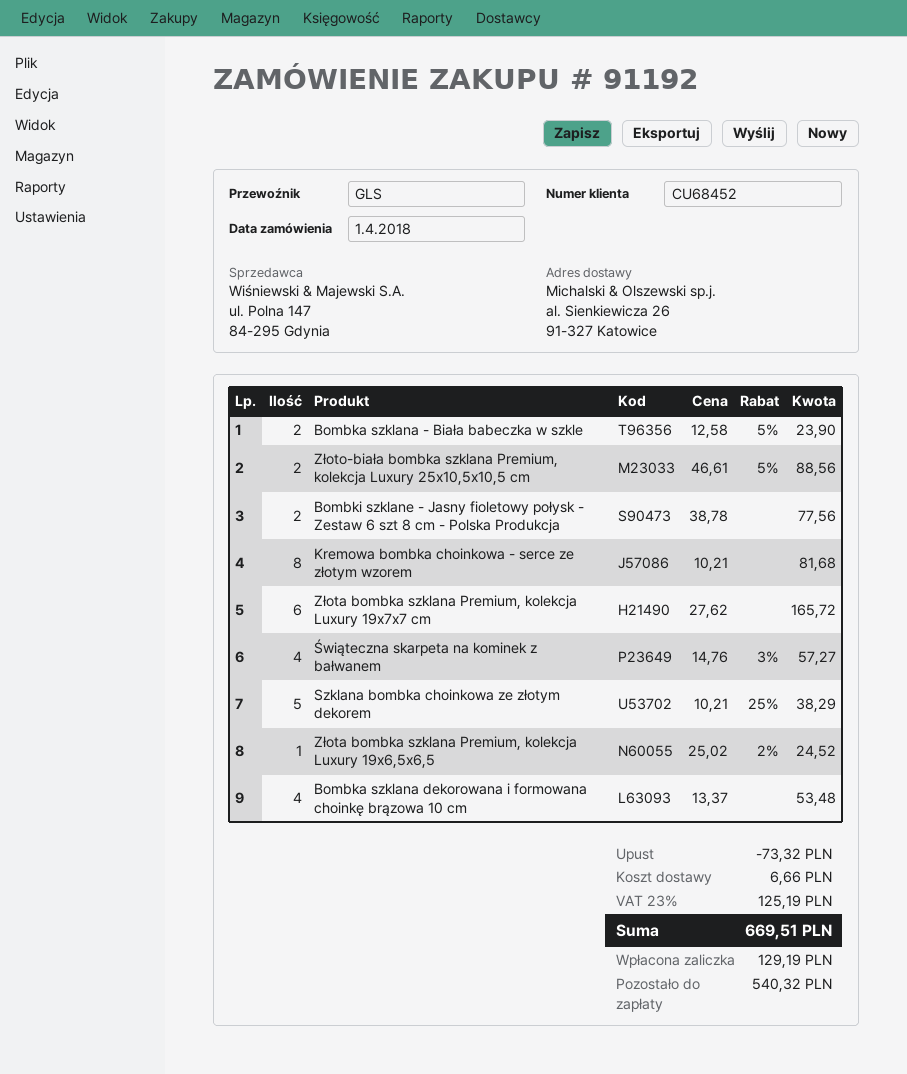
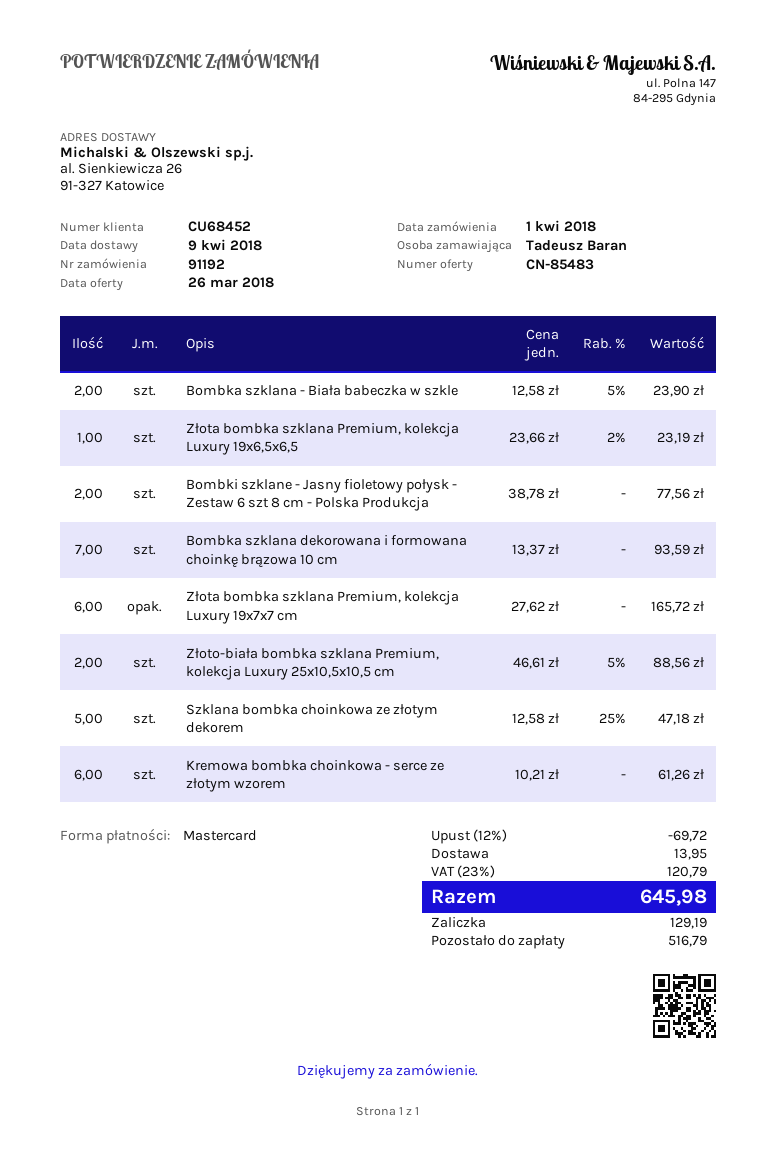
Kremowa bombka choinkowa - serce ze złotym wzorem: 8 x 10.21 = 81.68 -> 6 x 10.21 = 61.26
Świąteczna skarpeta na kominek z bałwanem: 4 x 14.76 - 3% = 57.27 -> none
Szklana bombka choinkowa ze złotym dekorem: 5 x 10.21 - 25% = 38.29 -> 5 x 12.58 - 25% = 47.18
Złota bombka szklana Premium, kolekcja Luxury 19x6,5x6,5: 1 x 25.02 - 2% = 24.52 -> 1 x 23.66 - 2% = 23.19
Bombka szklana dekorowana i formowana choinkę brązowa 10 cm: 4 x 13.37 = 53.48 -> 7 x 13.37 = 93.59
discount: 73.32 -> 69.72
shipping: 6.66 -> 13.95
tax: 23% = 125.19 -> 23% = 120.79
total: 669.51 -> 645.98
balance: 540.32 -> 516.79

